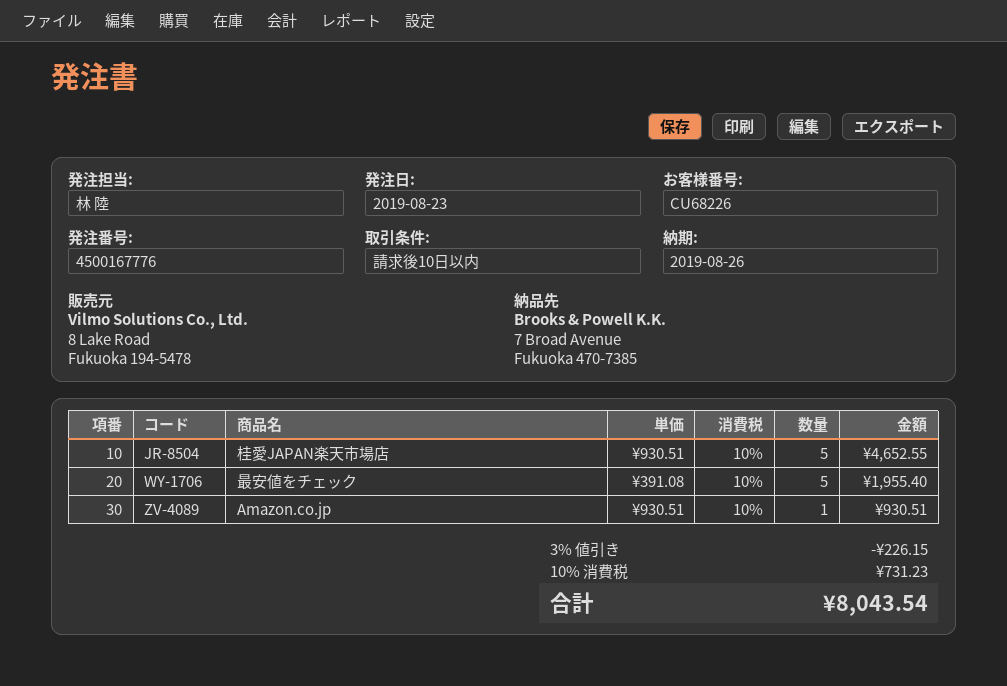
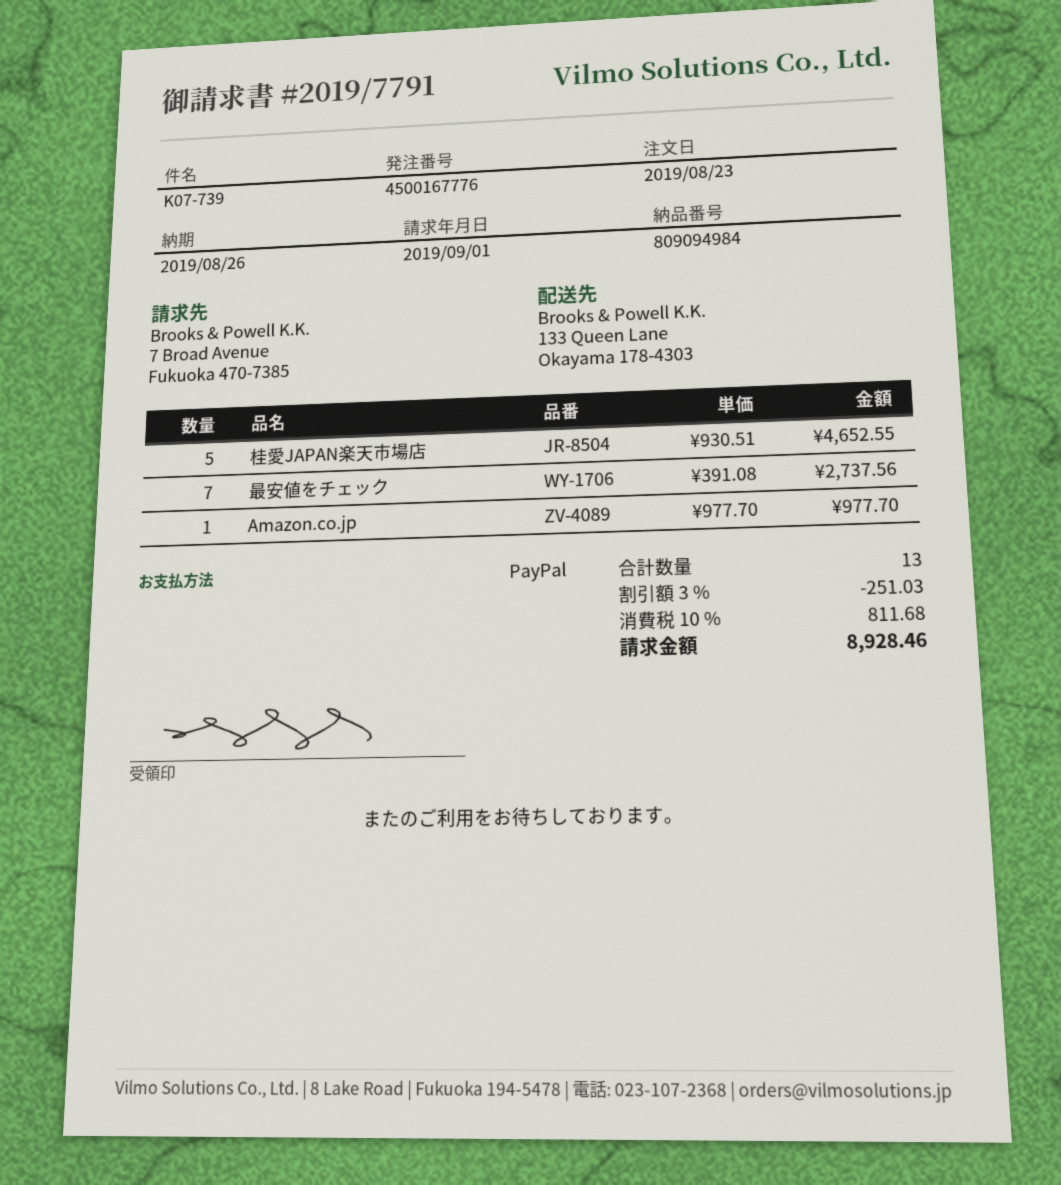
ship to: 7 Broad Avenue, Fukuoka 470-7385 -> 133 Queen Lane, Okayama 178-4303
最安値をチェック: 5 x 391.08 = 1955.40 -> 7 x 391.08 = 2737.56
Amazon.co.jp: 1 x 930.51 = 930.51 -> 1 x 977.70 = 977.70
discount: 3% = 226.15 -> 3% = 251.03
tax: 10% = 731.23 -> 10% = 811.68
total: 8043.54 -> 8928.46

